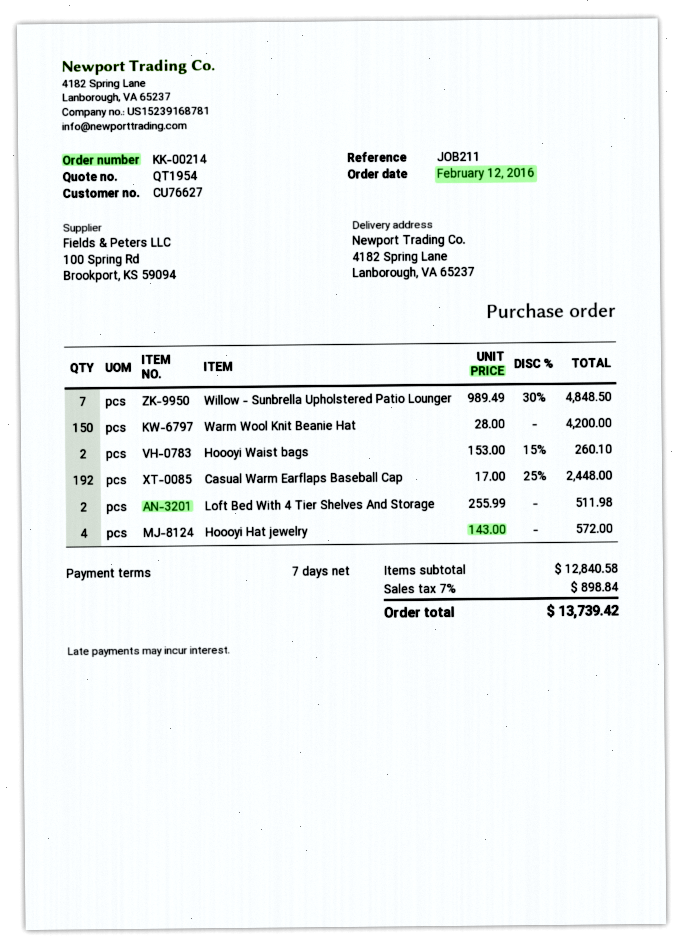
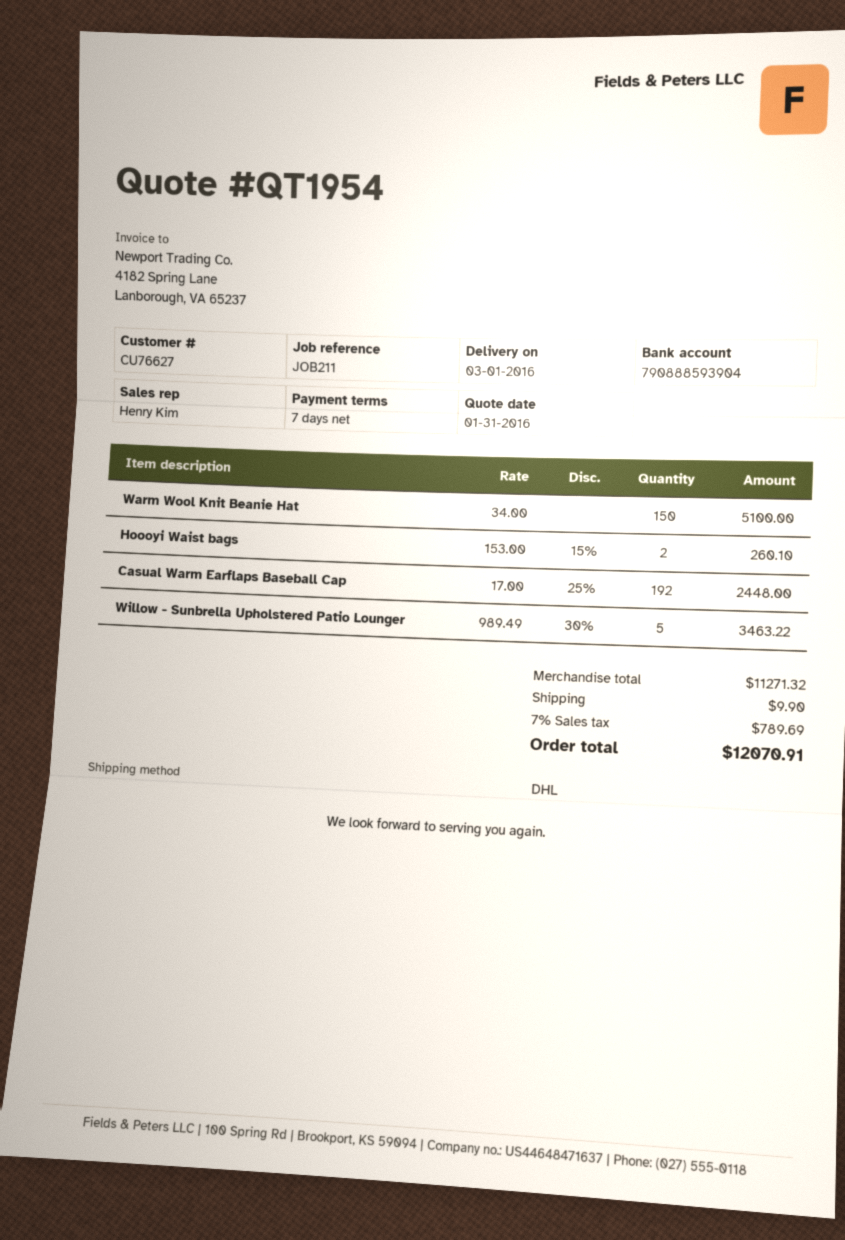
Willow - Sunbrella Upholstered Patio Lounger: 7 x 989.49 - 30% = 4848.50 -> 5 x 989.49 - 30% = 3463.22
Warm Wool Knit Beanie Hat: 150 x 28.00 = 4200.00 -> 150 x 34.00 = 5100.00
Loft Bed With 4 Tier Shelves And Storage: 2 x 255.99 = 511.98 -> none
Hoooyi Hat jewelry: 4 x 143.00 = 572.00 -> none
subtotal: 12840.58 -> 11271.32
shipping: none -> 9.90
tax: 7% = 898.84 -> 7% = 789.69
total: 13739.42 -> 12070.91

